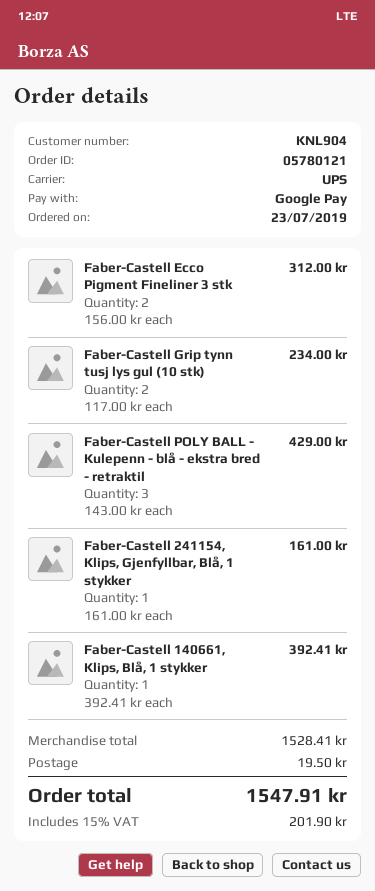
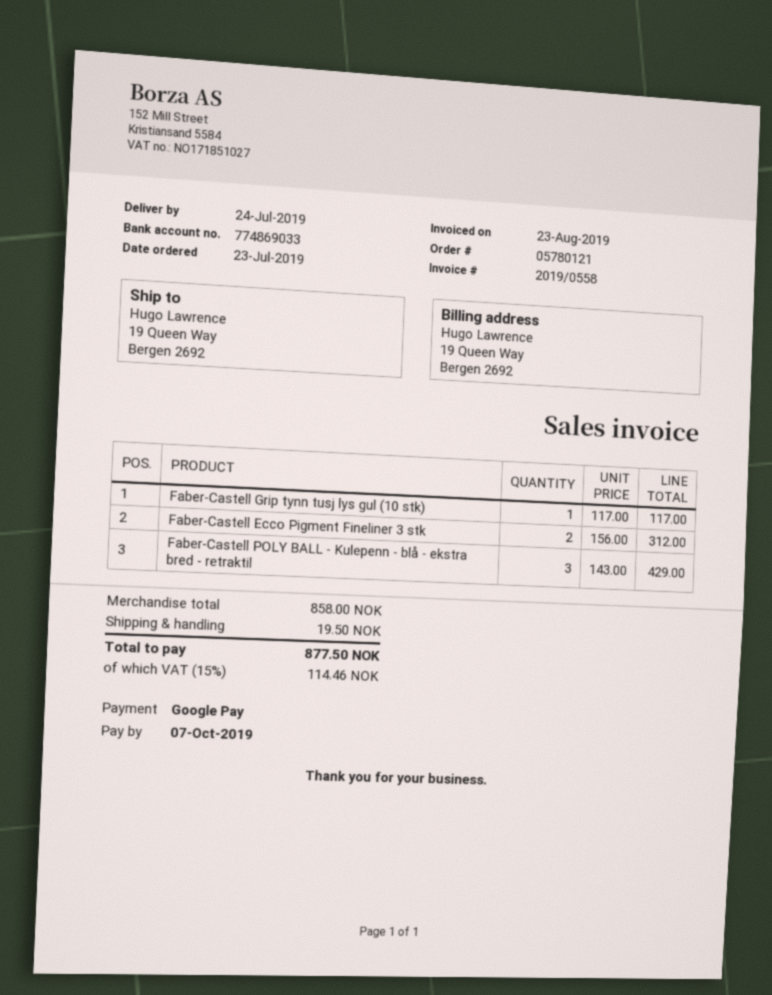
Faber-Castell Grip tynn tusj lys gul (10 stk): 2 x 117.00 = 234.00 -> 1 x 117.00 = 117.00
Faber-Castell 241154, Klips, Gjenfyllbar, Blå, 1 stykker: 1 x 161.00 = 161.00 -> none
Faber-Castell 140661, Klips, Blå, 1 stykker: 1 x 392.41 = 392.41 -> none
subtotal: 1528.41 -> 858.00
tax: 15% = 201.90 -> 15% = 114.46
total: 1547.91 -> 877.50

